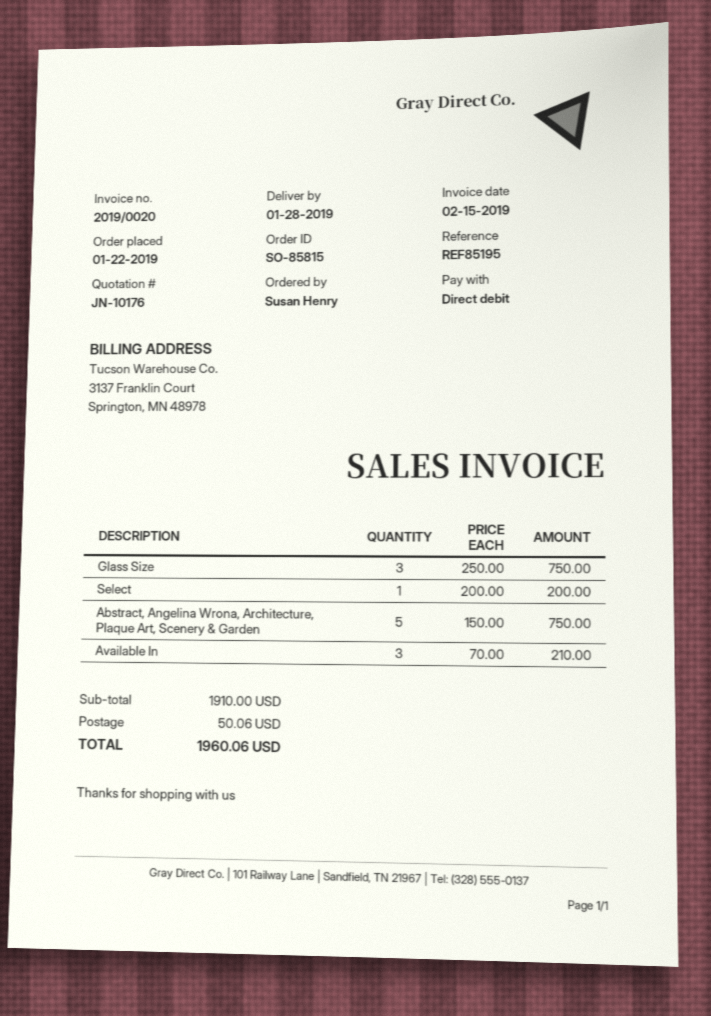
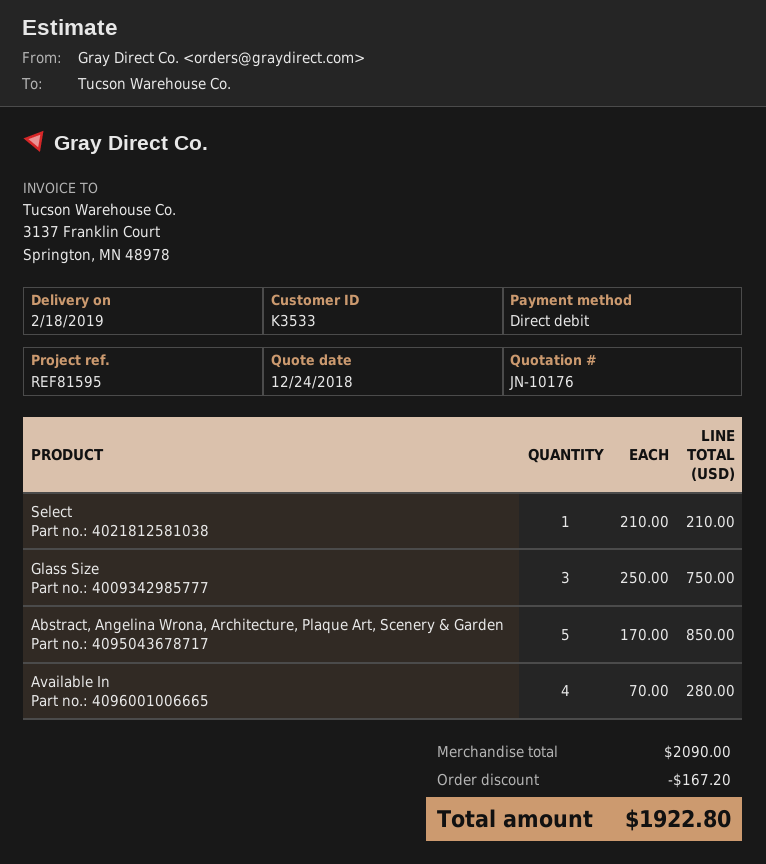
delivery date: 2019-01-28 -> 2019-02-18
reference: REF85195 -> REF81595
Select: 1 x 200.00 = 200.00 -> 1 x 210.00 = 210.00
Abstract, Angelina Wrona, Architecture, Plaque Art, Scenery & Garden: 5 x 150.00 = 750.00 -> 5 x 170.00 = 850.00
Available In: 3 x 70.00 = 210.00 -> 4 x 70.00 = 280.00
subtotal: 1910.00 -> 2090.00
discount: none -> 167.20
shipping: 50.06 -> none
total: 1960.06 -> 1922.80

